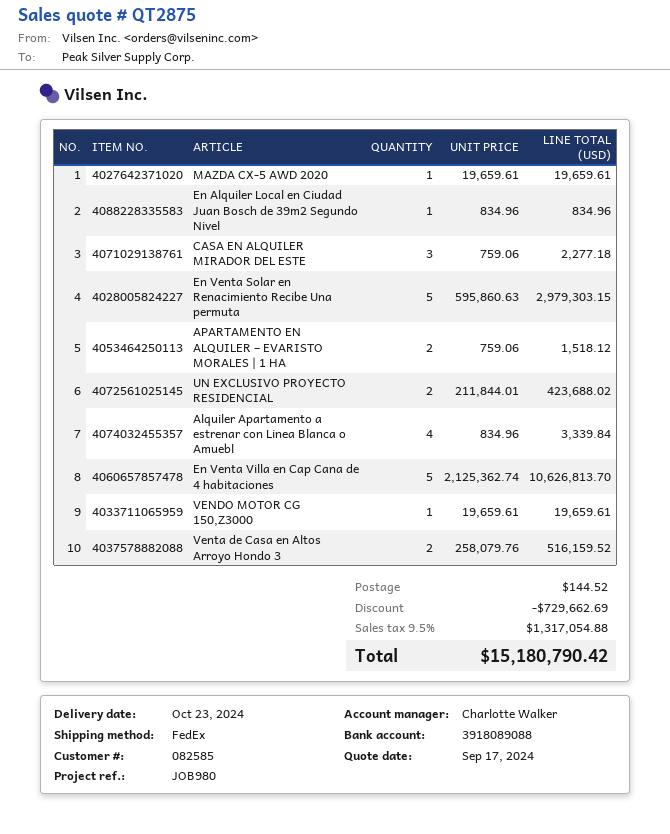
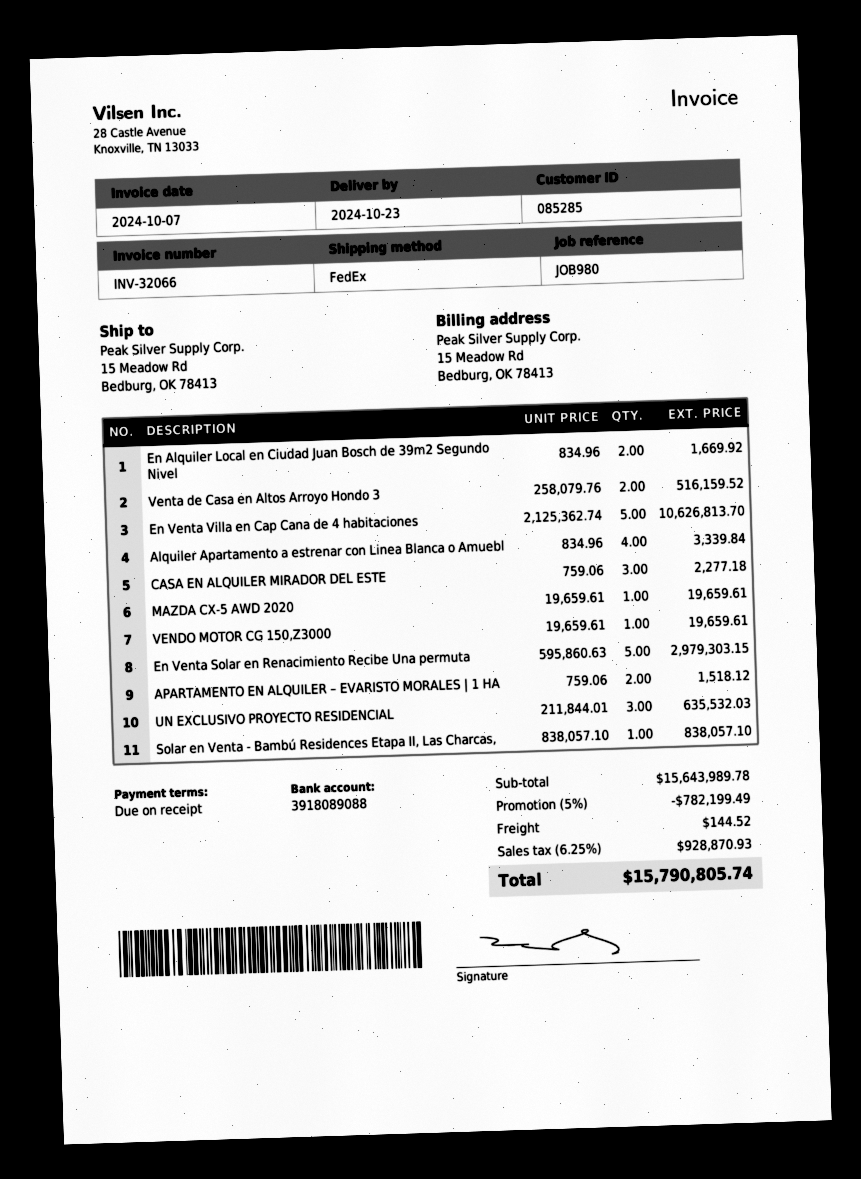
customer number: 082585 -> 085285
En Alquiler Local en Ciudad Juan Bosch de 39m2 Segundo Nivel: 1 x 834.96 = 834.96 -> 2 x 834.96 = 1669.92
UN EXCLUSIVO PROYECTO RESIDENCIAL: 2 x 211844.01 = 423688.02 -> 3 x 211844.01 = 635532.03
Solar en Venta - Bambú Residences Etapa II, Las Charcas,: none -> 1 x 838057.10 = 838057.10
discount: 729662.69 -> 782199.49
tax: 9.5% = 1317054.88 -> 6.25% = 928870.93
total: 15180790.42 -> 15790805.74

